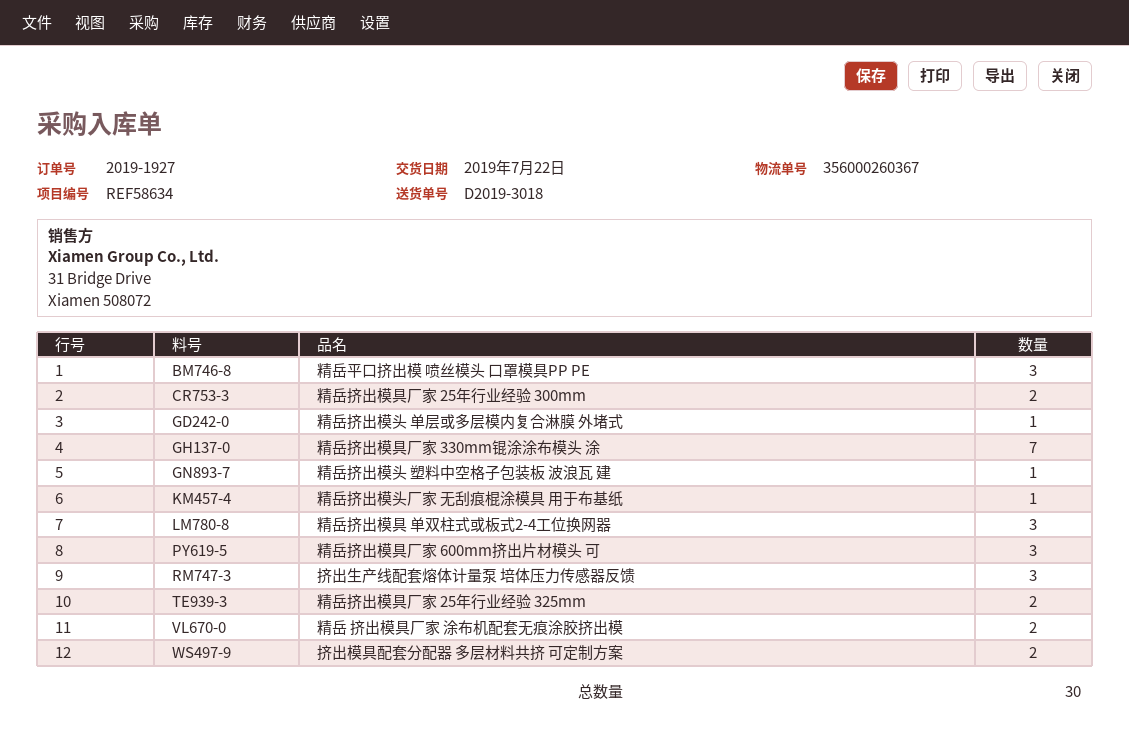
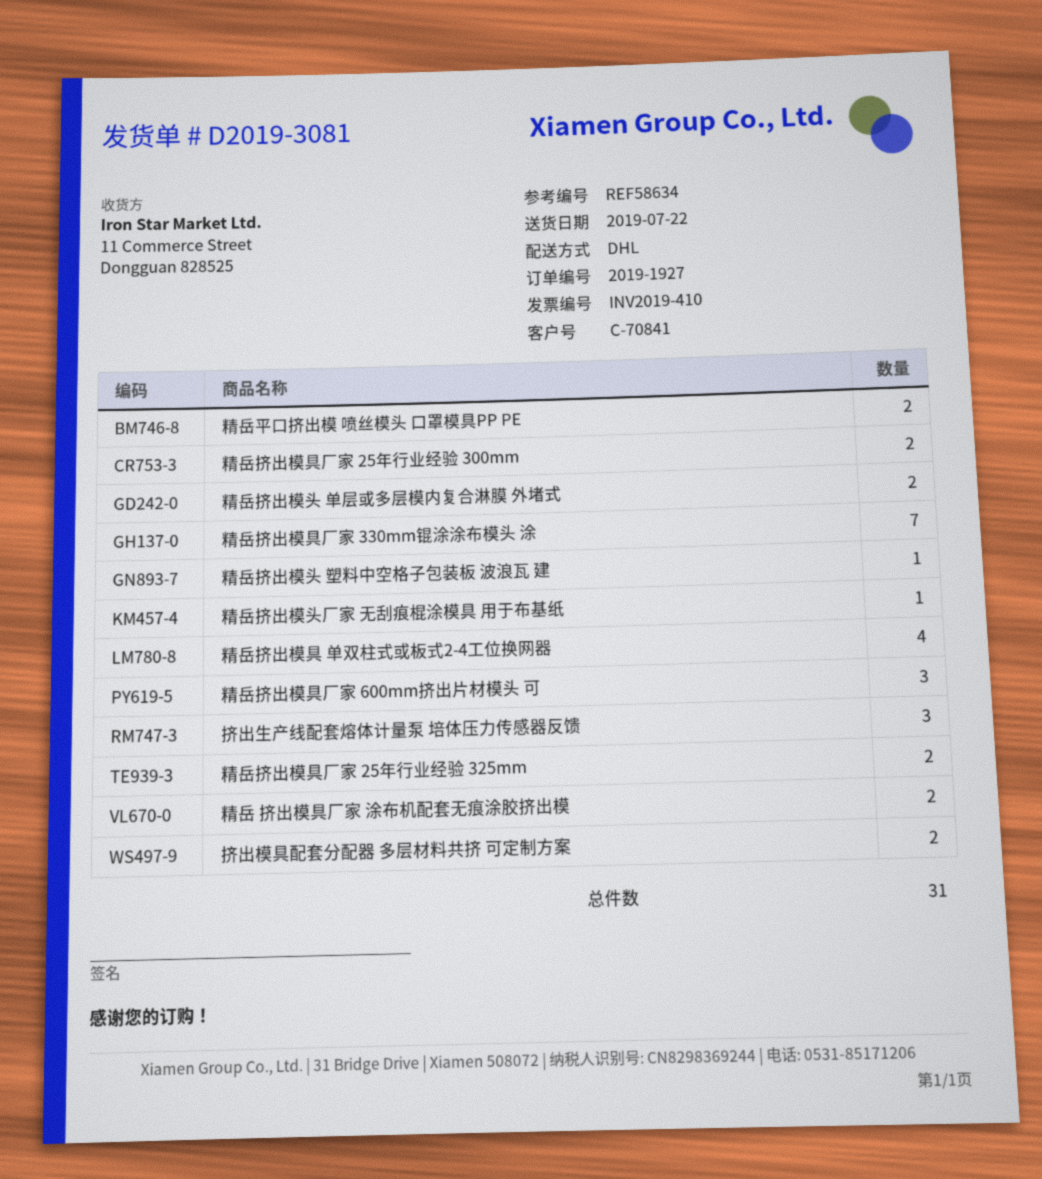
delivery note number: D2019-3018 -> D2019-3081
精岳平口挤出模 喷丝模头 口罩模具PP PE: 3 -> 2
精岳挤出模头 单层或多层模内复合淋膜 外堵式: 1 -> 2
精岳挤出模具 单双柱式或板式2-4工位换网器: 3 -> 4
total quantity: 30 -> 31

